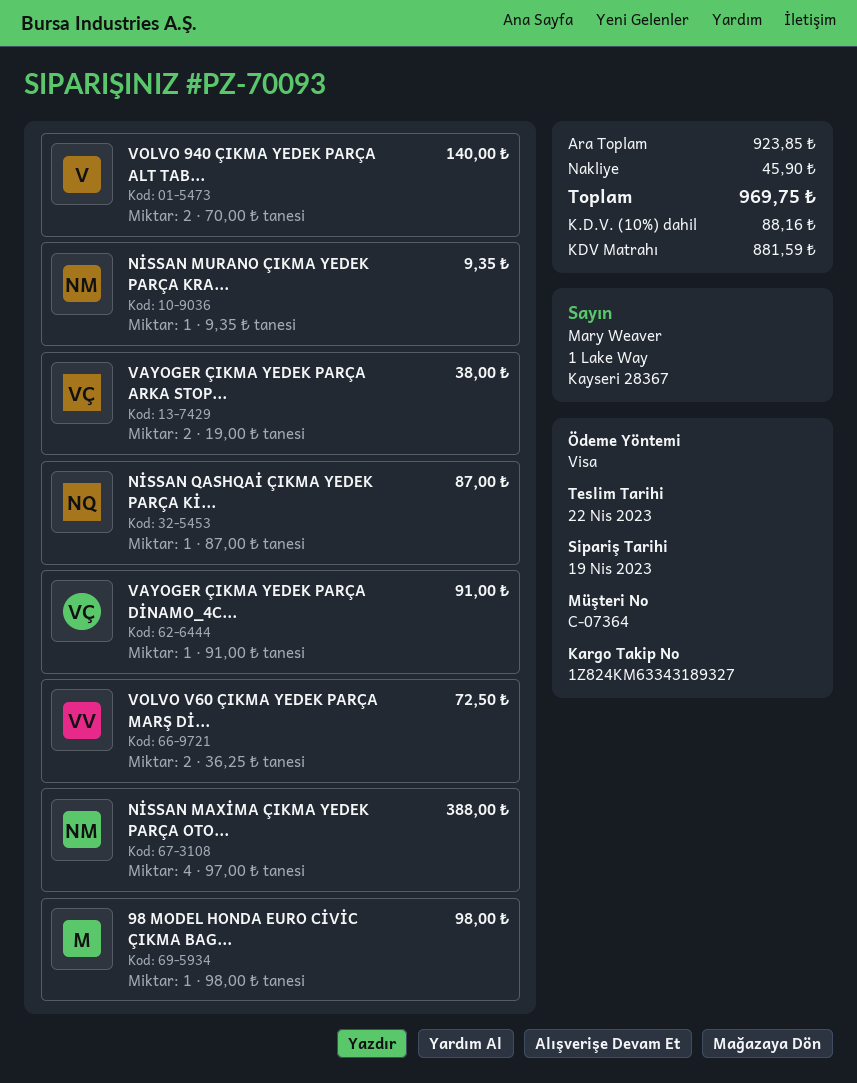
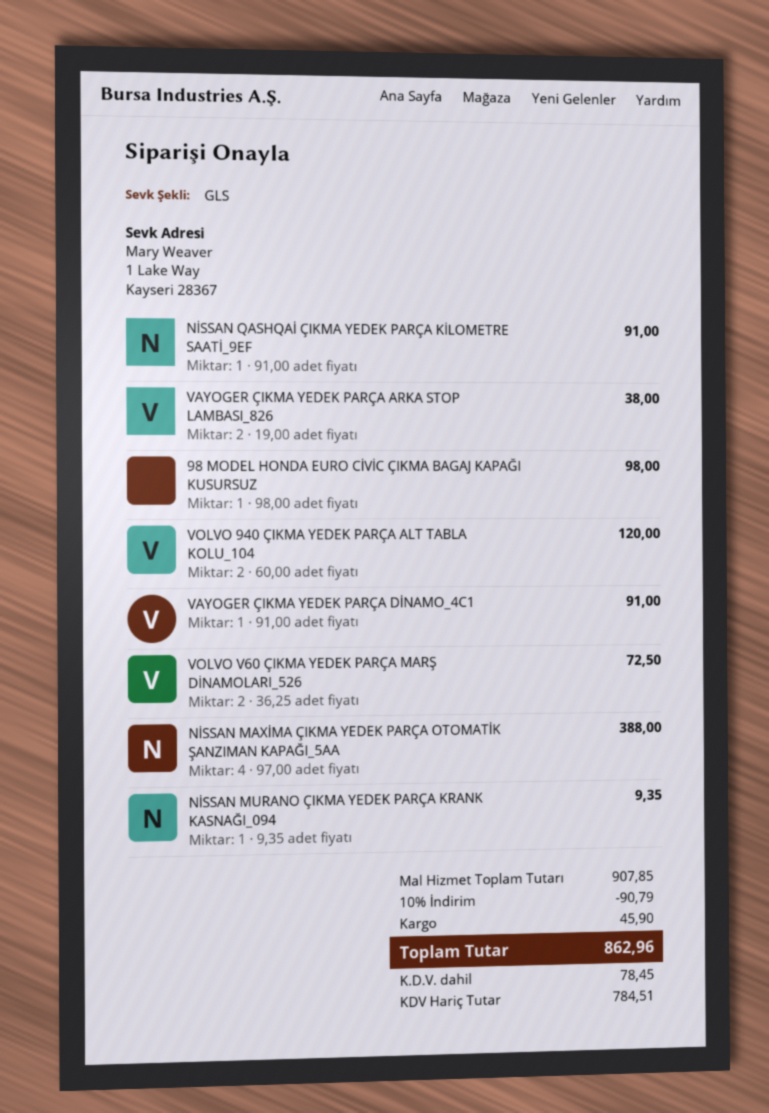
VOLVO 940 ÇIKMA YEDEK PARÇA ALT TAB...: 2 x 70.00 = 140.00 -> 2 x 60.00 = 120.00
NİSSAN QASHQAİ ÇIKMA YEDEK PARÇA Kİ...: 1 x 87.00 = 87.00 -> 1 x 91.00 = 91.00
subtotal: 923.85 -> 907.85
discount: none -> 10% = 90.79
net: 881.59 -> 784.51
tax: 88.16 -> 78.45
total: 969.75 -> 862.96

